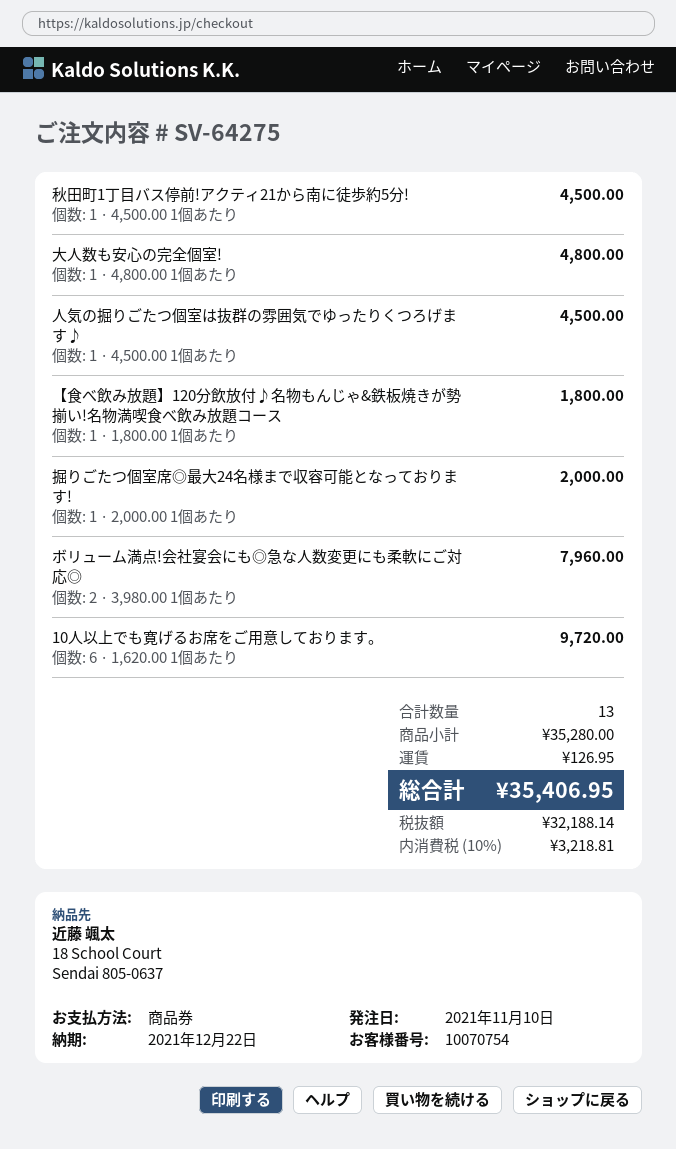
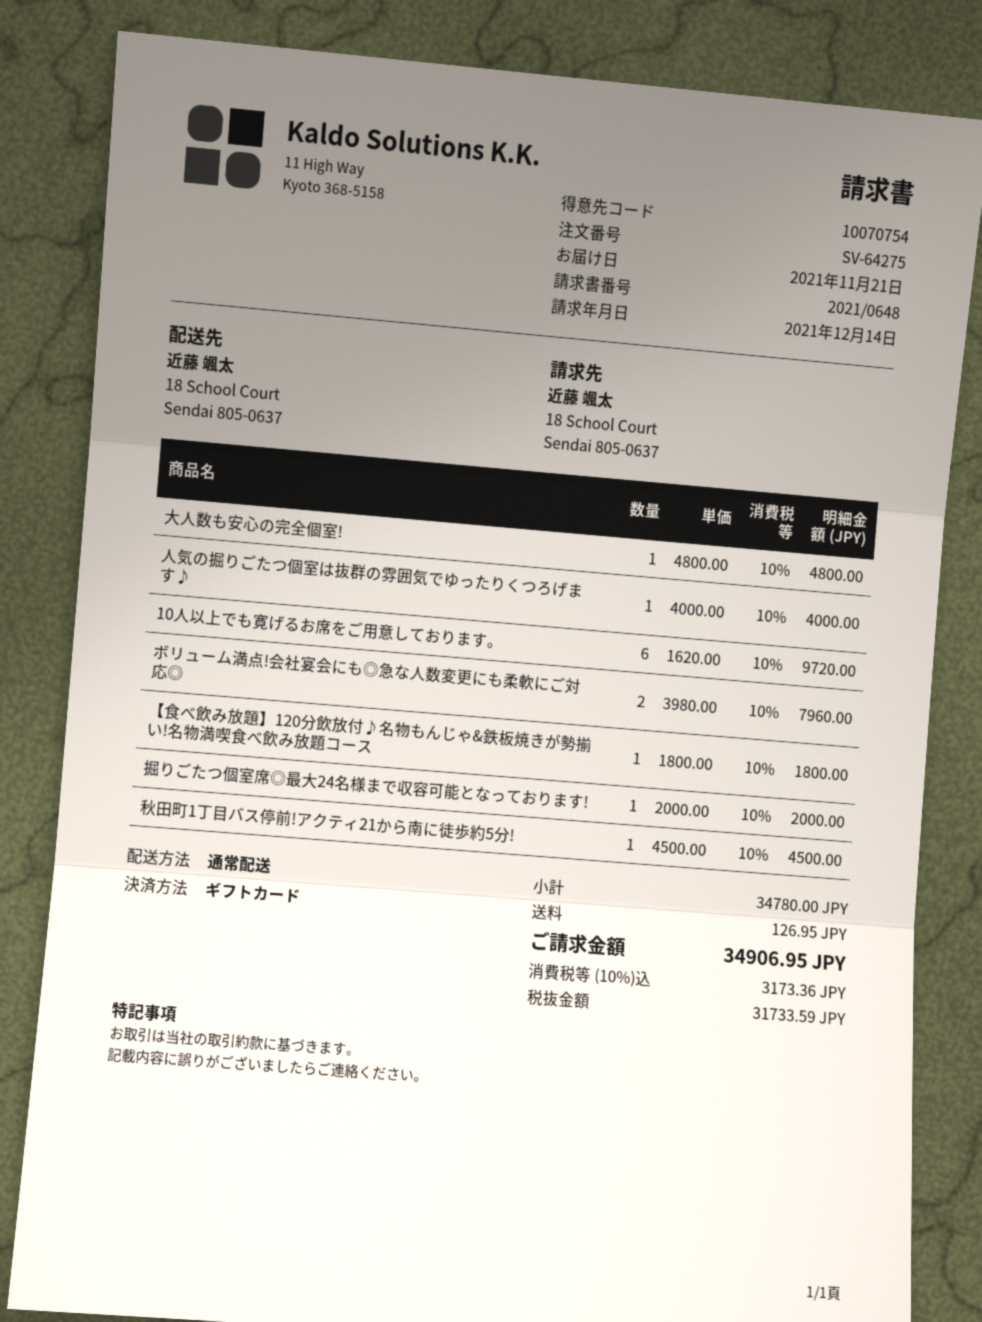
delivery date: 2021-12-22 -> 2021-11-21
人気の掘りごたつ個室は抜群の雰囲気でゆったりくつろげます♪: 1 x 4500.00 = 4500.00 -> 1 x 4000.00 = 4000.00
subtotal: 35280.00 -> 34780.00
net: 32188.14 -> 31733.59
tax: 10% = 3218.81 -> 10% = 3173.36
total: 35406.95 -> 34906.95

